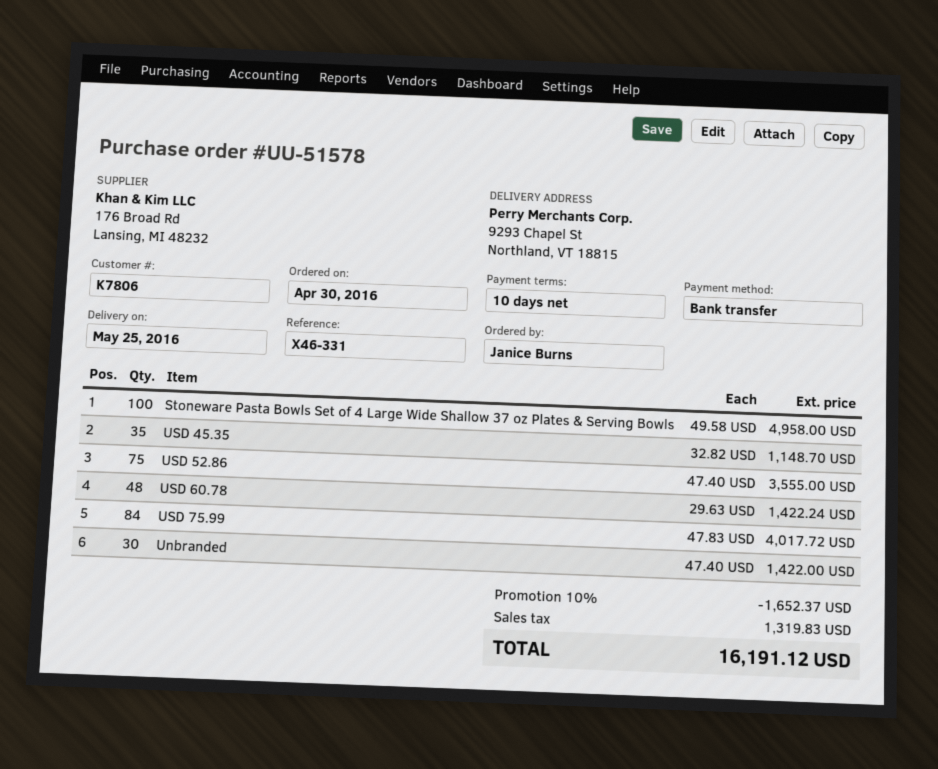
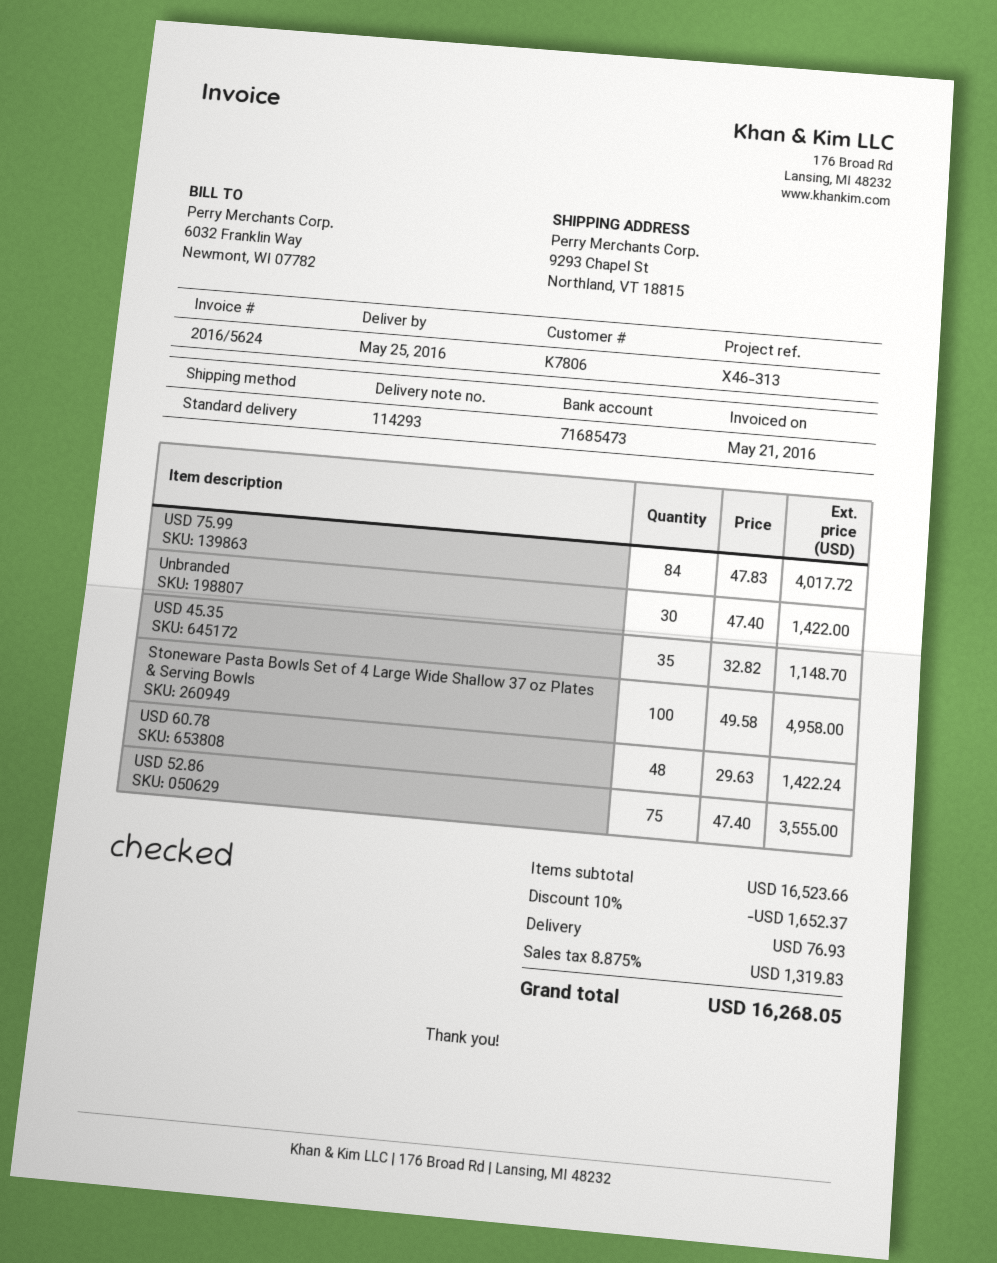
reference: X46-331 -> X46-313
shipping: none -> 76.93
total: 16191.12 -> 16268.05

